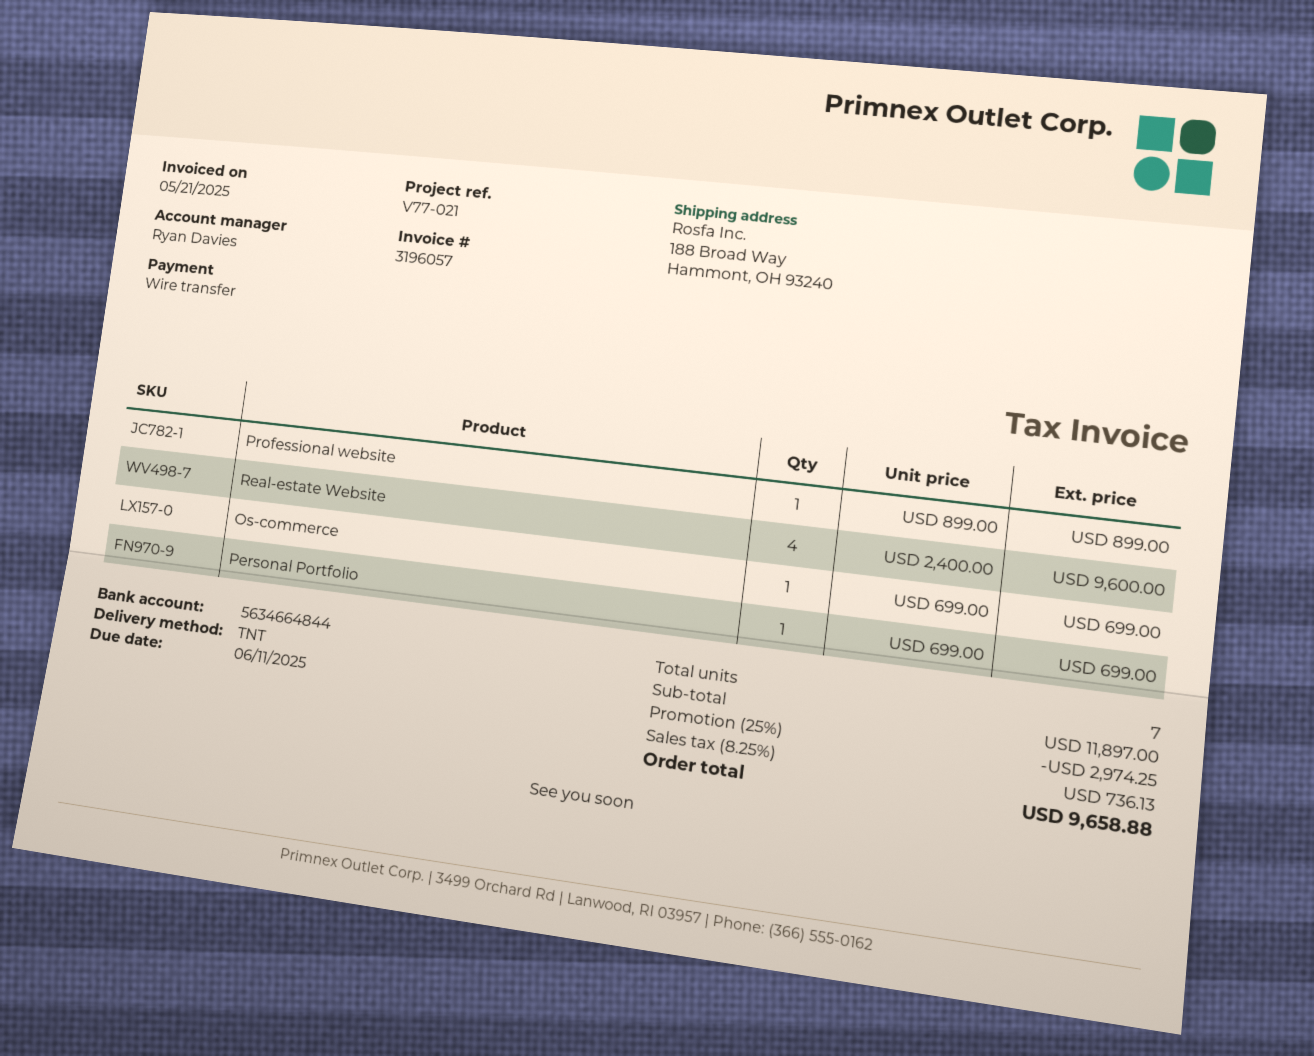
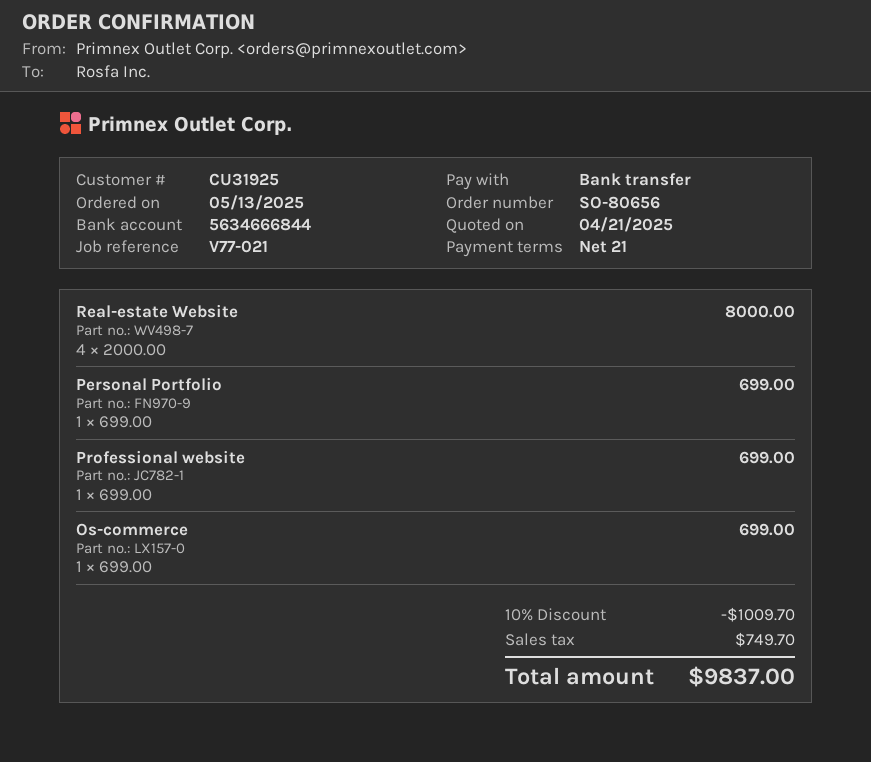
bank account: 5634664844 -> 5634666844
Professional website: 1 x 899.00 = 899.00 -> 1 x 699.00 = 699.00
Real-estate Website: 4 x 2400.00 = 9600.00 -> 4 x 2000.00 = 8000.00
discount: 25% = 2974.25 -> 10% = 1009.70
tax: 736.13 -> 749.70
total: 9658.88 -> 9837.00

